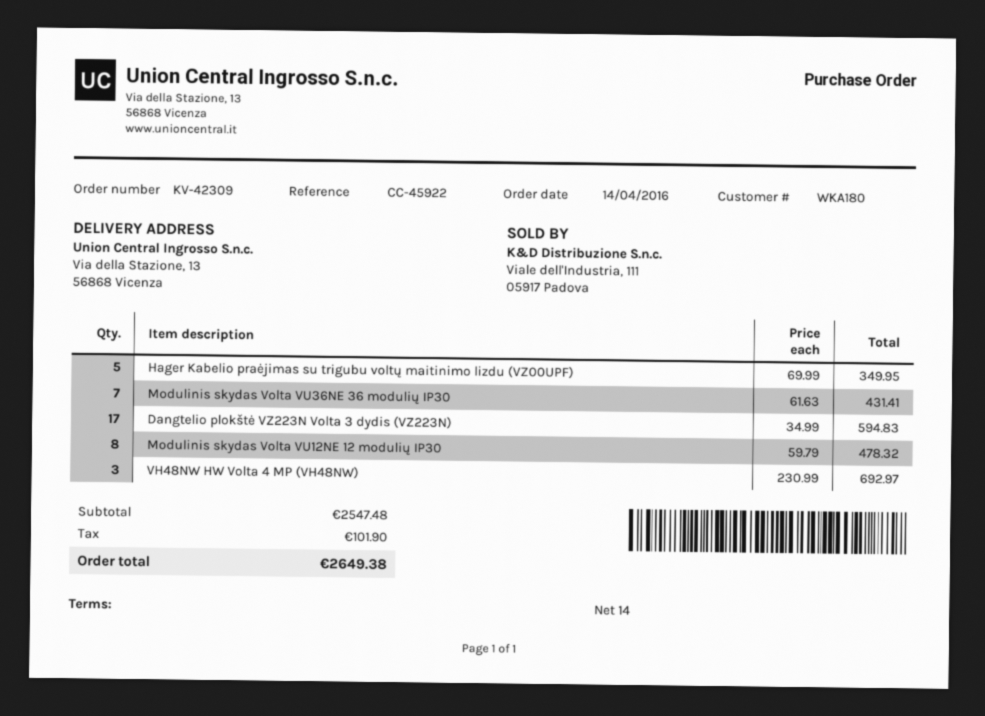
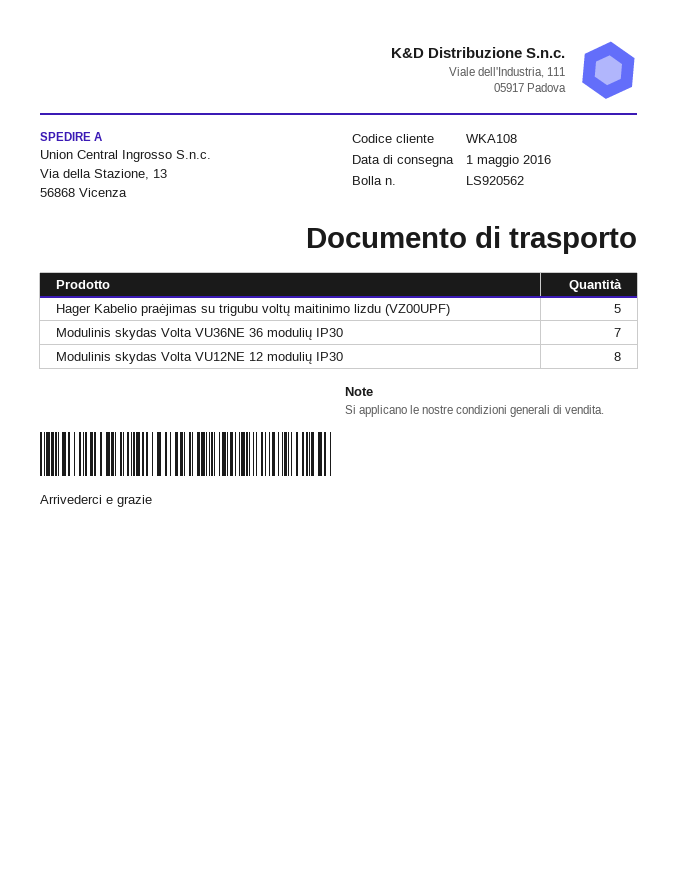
customer number: WKA180 -> WKA108
Dangtelio plokštė VZ223N Volta 3 dydis (VZ223N): 17 -> none
VH48NW HW Volta 4 MP (VH48NW): 3 -> none

